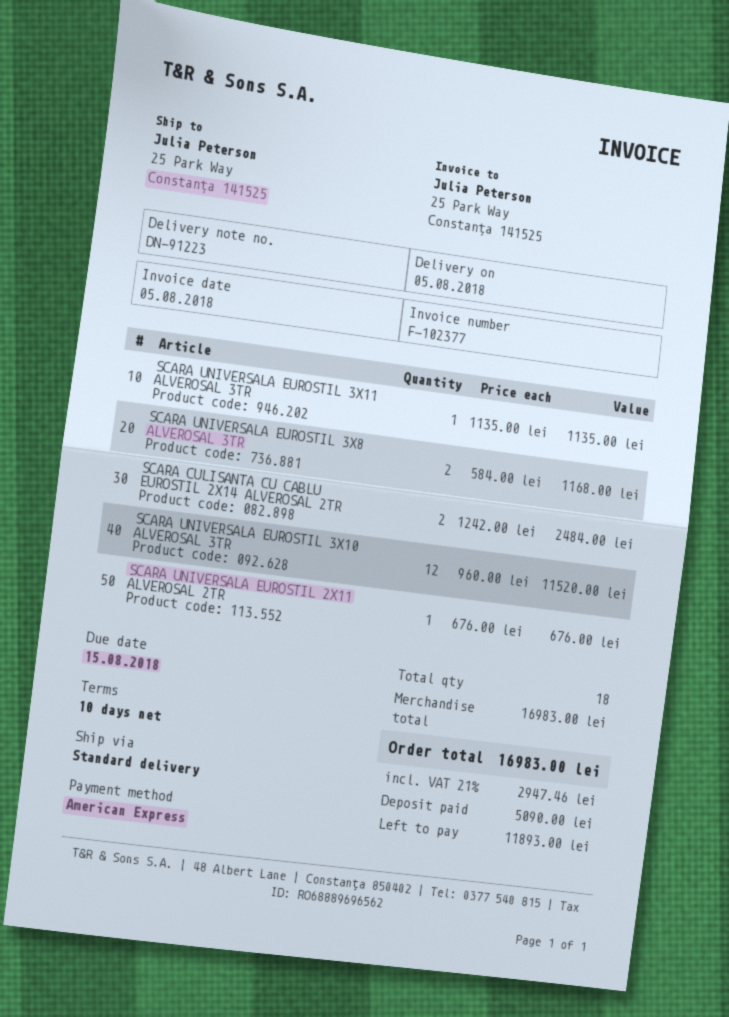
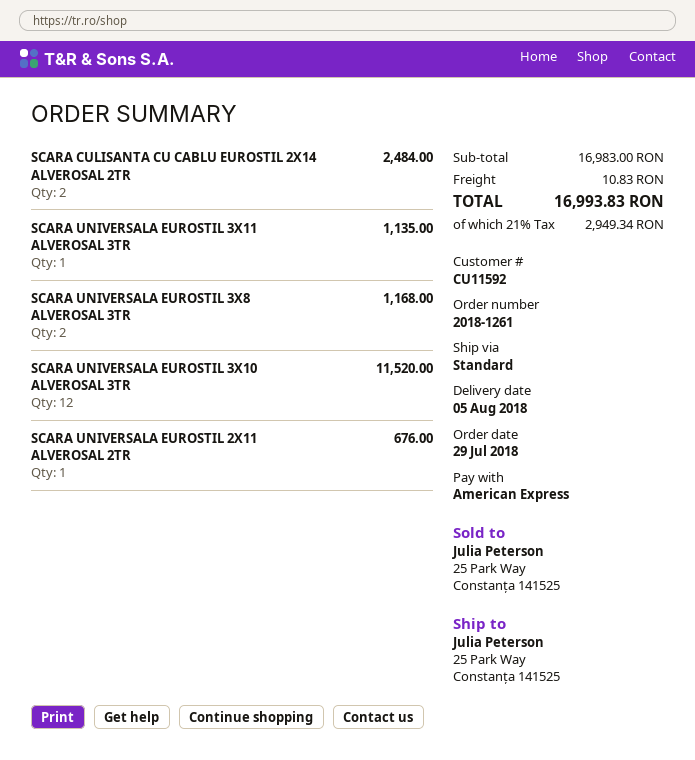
shipping: none -> 10.83
tax: 21% = 2947.46 -> 21% = 2949.34
total: 16983.00 -> 16993.83

